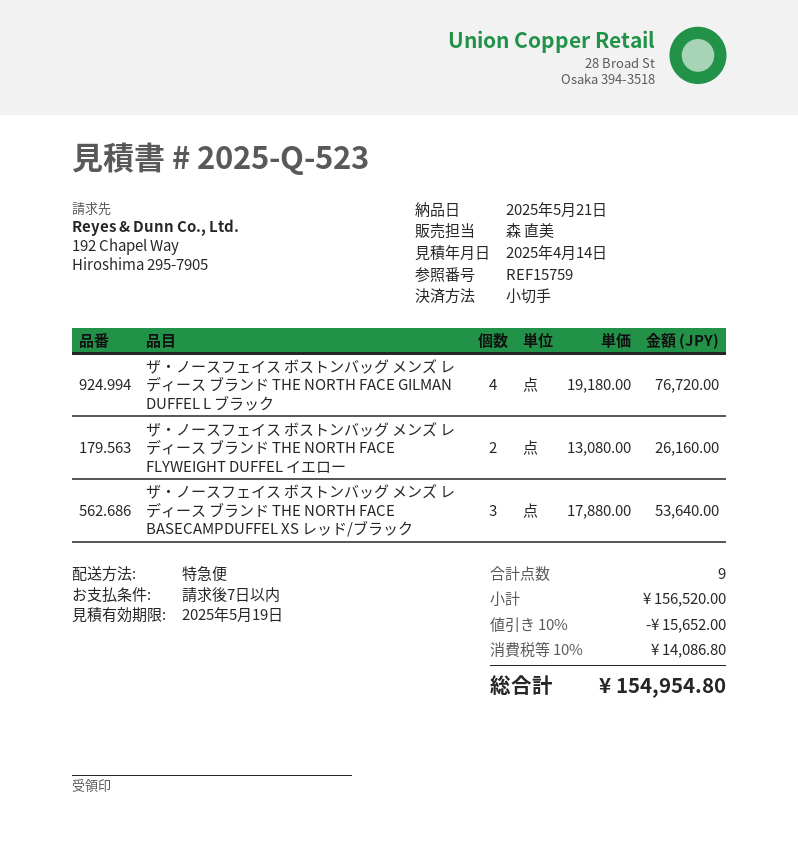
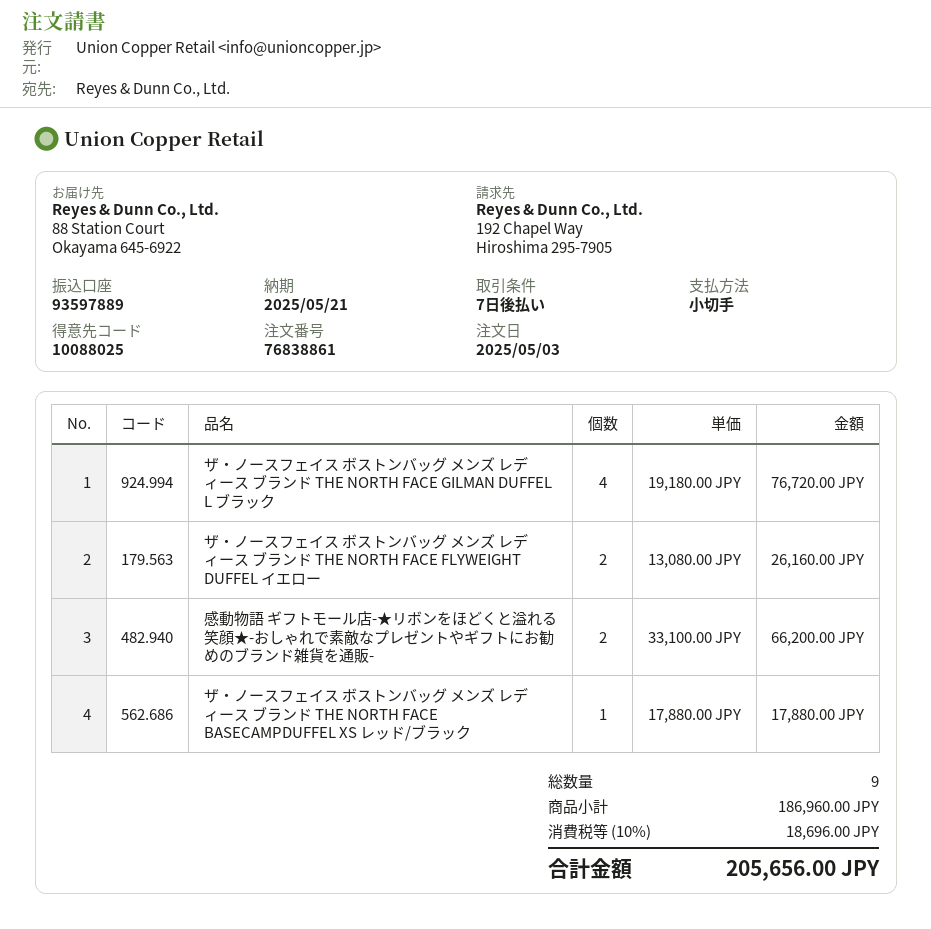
ザ・ノースフェイス ボストンバッグ メンズ レディース ブランド THE NORTH FACE BASECAMPDUFFEL XS レッド/ブラック: 3 x 17880.00 = 53640.00 -> 1 x 17880.00 = 17880.00
感動物語 ギフトモール店-★リボンをほどくと溢れる笑顔★-おしゃれで素敵なプレゼントやギフトにお勧めのブランド雑貨を通販-: none -> 2 x 33100.00 = 66200.00
subtotal: 156520.00 -> 186960.00
discount: 10% = 15652.00 -> none
tax: 10% = 14086.80 -> 10% = 18696.00
total: 154954.80 -> 205656.00

